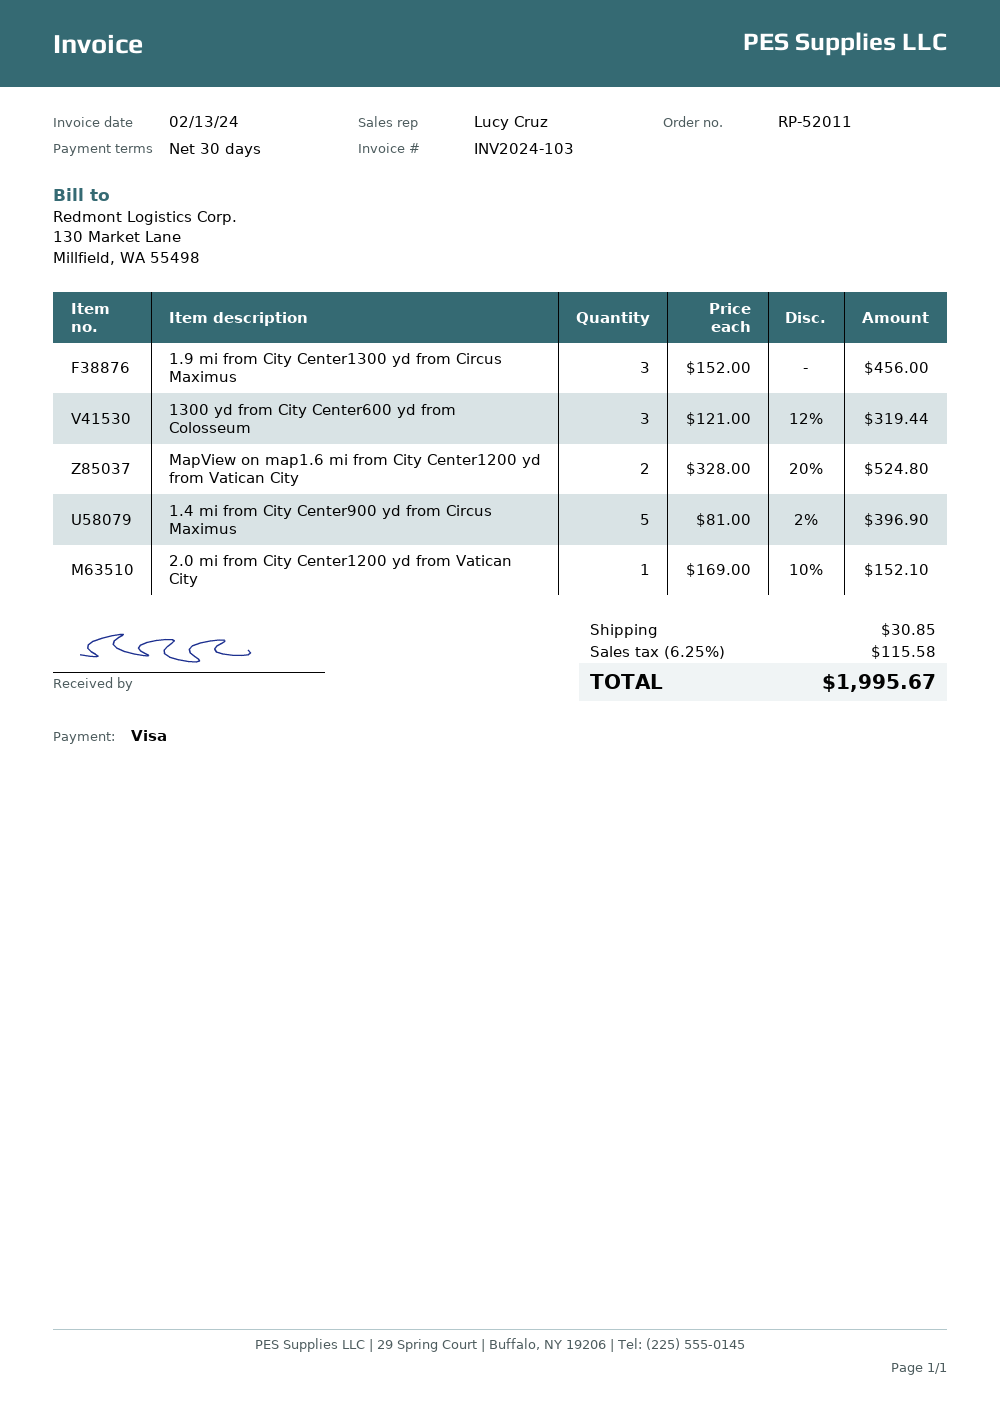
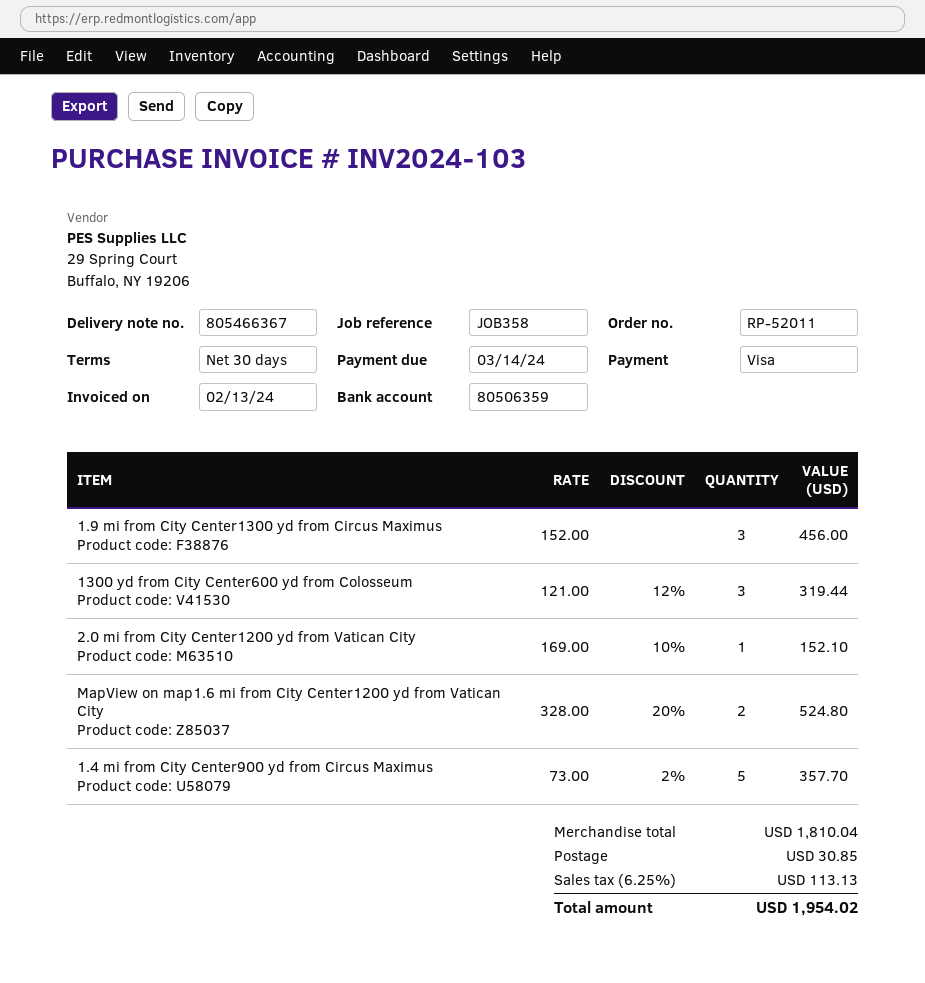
1.4 mi from City Center900 yd from Circus Maximus: 5 x 81.00 - 2% = 396.90 -> 5 x 73.00 - 2% = 357.70
tax: 6.25% = 115.58 -> 6.25% = 113.13
total: 1995.67 -> 1954.02

